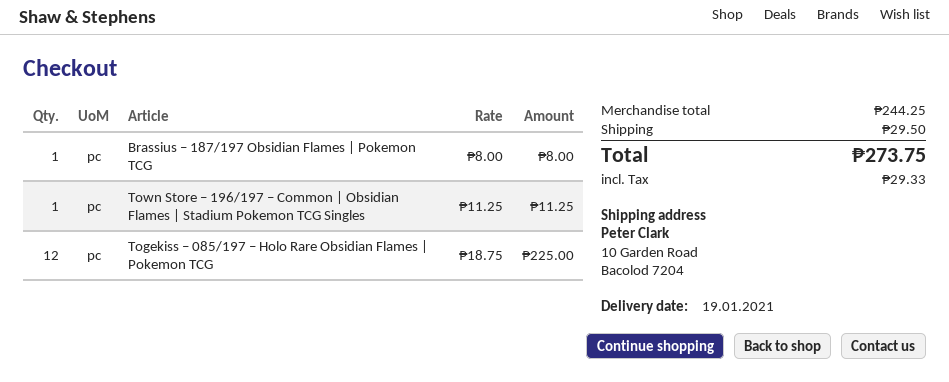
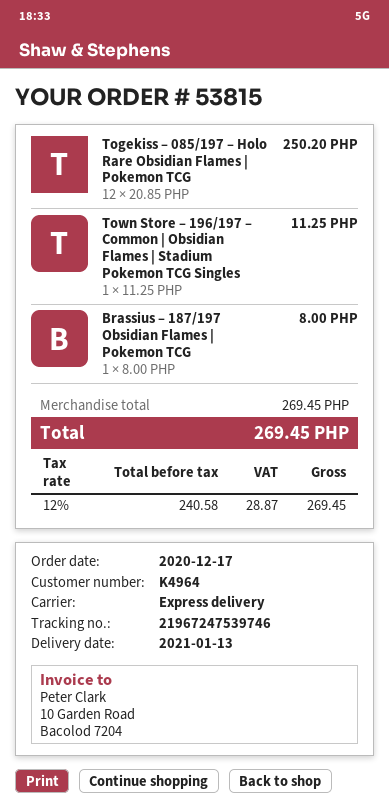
delivery date: 2021-01-19 -> 2021-01-13
Togekiss – 085/197 – Holo Rare Obsidian Flames | Pokemon TCG: 12 x 18.75 = 225.00 -> 12 x 20.85 = 250.20
subtotal: 244.25 -> 269.45
shipping: 29.50 -> none
tax: 29.33 -> 28.87
total: 273.75 -> 269.45

